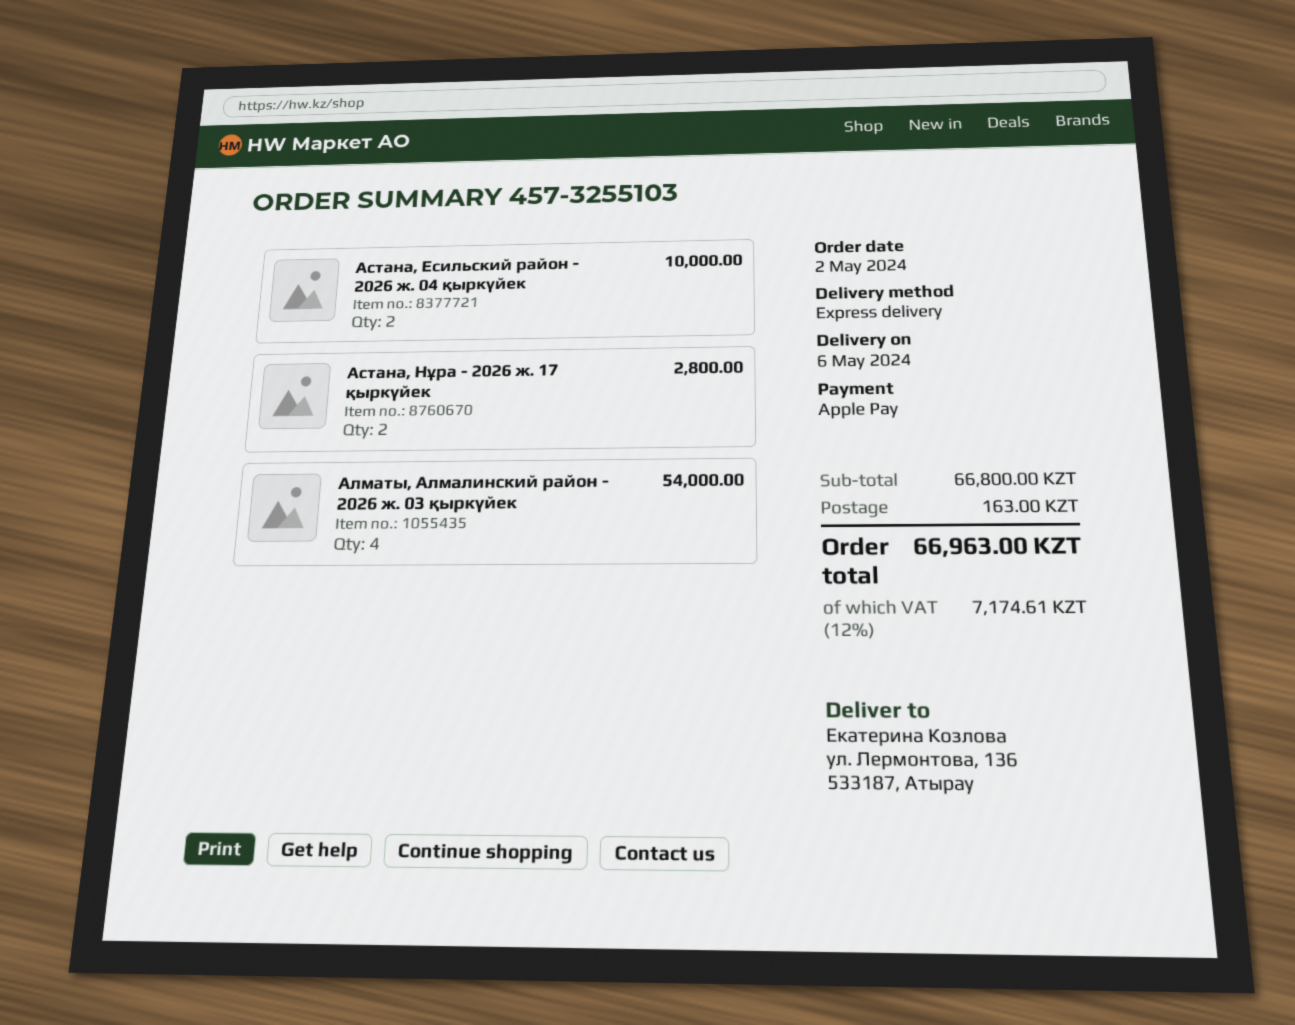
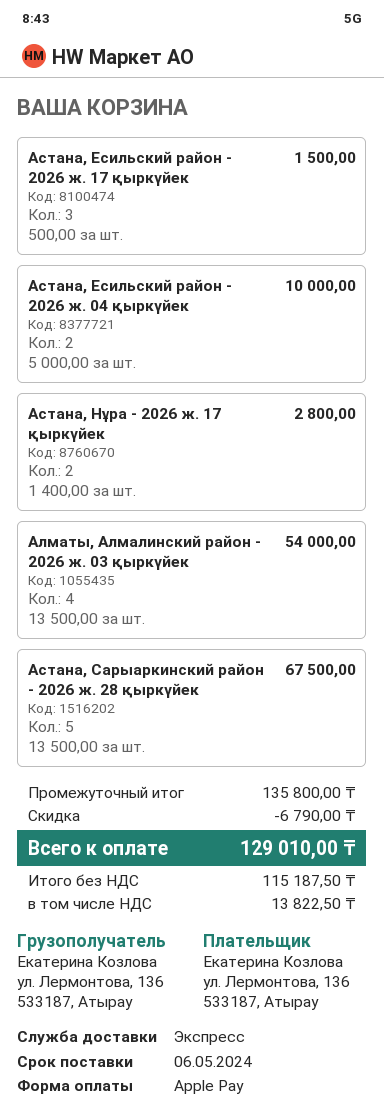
Астана, Есильский район - 2026 ж. 17 қыркүйек: none -> 3 for 1500.00
Астана, Сарыаркинский район - 2026 ж. 28 қыркүйек: none -> 5 for 67500.00
subtotal: 66800.00 -> 135800.00
discount: none -> 6790.00
shipping: 163.00 -> none
tax: 7174.61 -> 13822.50
total: 66963.00 -> 129010.00

